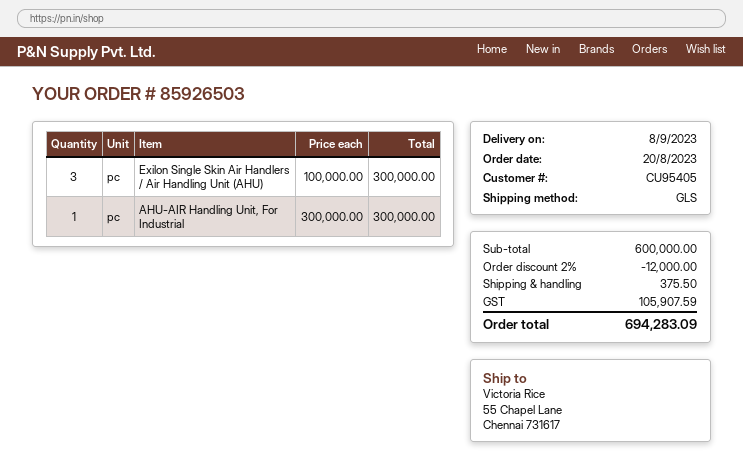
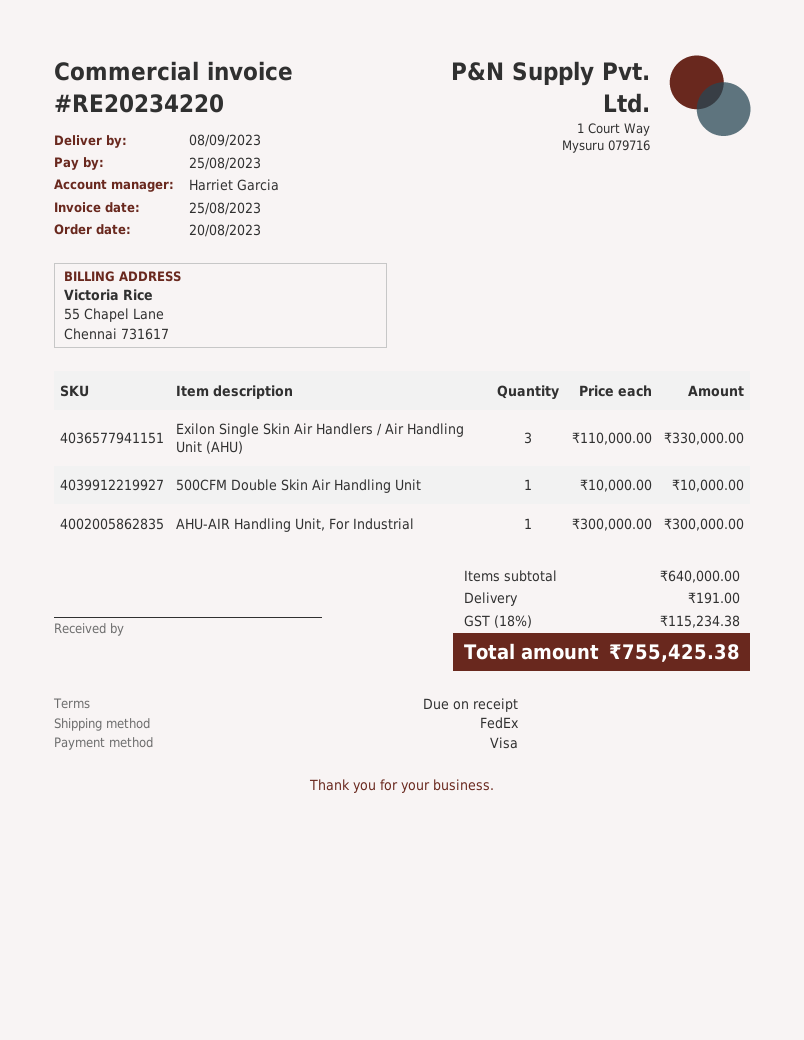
shipping method: GLS -> FedEx
Exilon Single Skin Air Handlers / Air Handling Unit (AHU): 3 x 100000.00 = 300000.00 -> 3 x 110000.00 = 330000.00
500CFM Double Skin Air Handling Unit: none -> 1 x 10000.00 = 10000.00
subtotal: 600000.00 -> 640000.00
discount: 2% = 12000.00 -> none
shipping: 375.50 -> 191.00
tax: 105907.59 -> 115234.38
total: 694283.09 -> 755425.38

